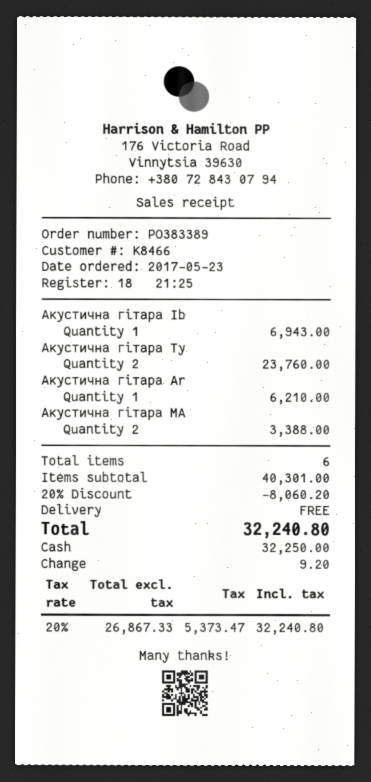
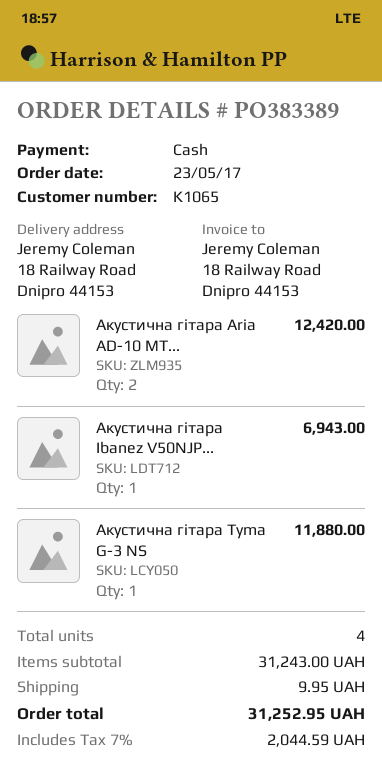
customer number: K8466 -> K1065
Акустична гітара Ty: 2 for 23760.00 -> 1 for 11880.00
Акустична гітара Ar: 1 for 6210.00 -> 2 for 12420.00
Акустична гітара MA: 2 for 3388.00 -> none
total quantity: 6 -> 4
subtotal: 40301.00 -> 31243.00
discount: 20% = 8060.20 -> none
shipping: 0.00 -> 9.95
tax: 20% = 5373.47 -> 7% = 2044.59
total: 32240.80 -> 31252.95

